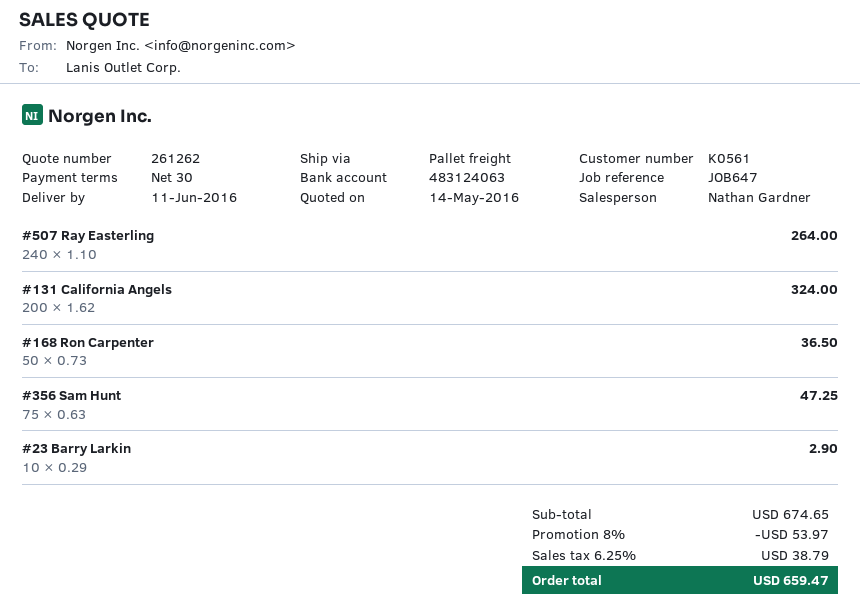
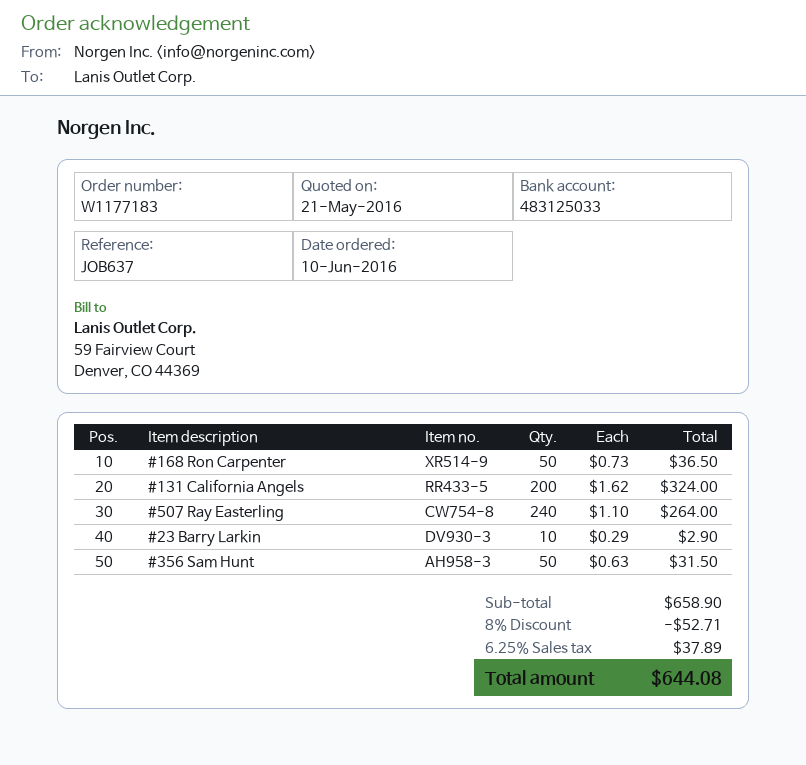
quote date: 2016-05-14 -> 2016-05-21
reference: JOB647 -> JOB637
bank account: 483124063 -> 483125033
#356 Sam Hunt: 75 x 0.63 = 47.25 -> 50 x 0.63 = 31.50
subtotal: 674.65 -> 658.90
discount: 8% = 53.97 -> 8% = 52.71
tax: 6.25% = 38.79 -> 6.25% = 37.89
total: 659.47 -> 644.08

